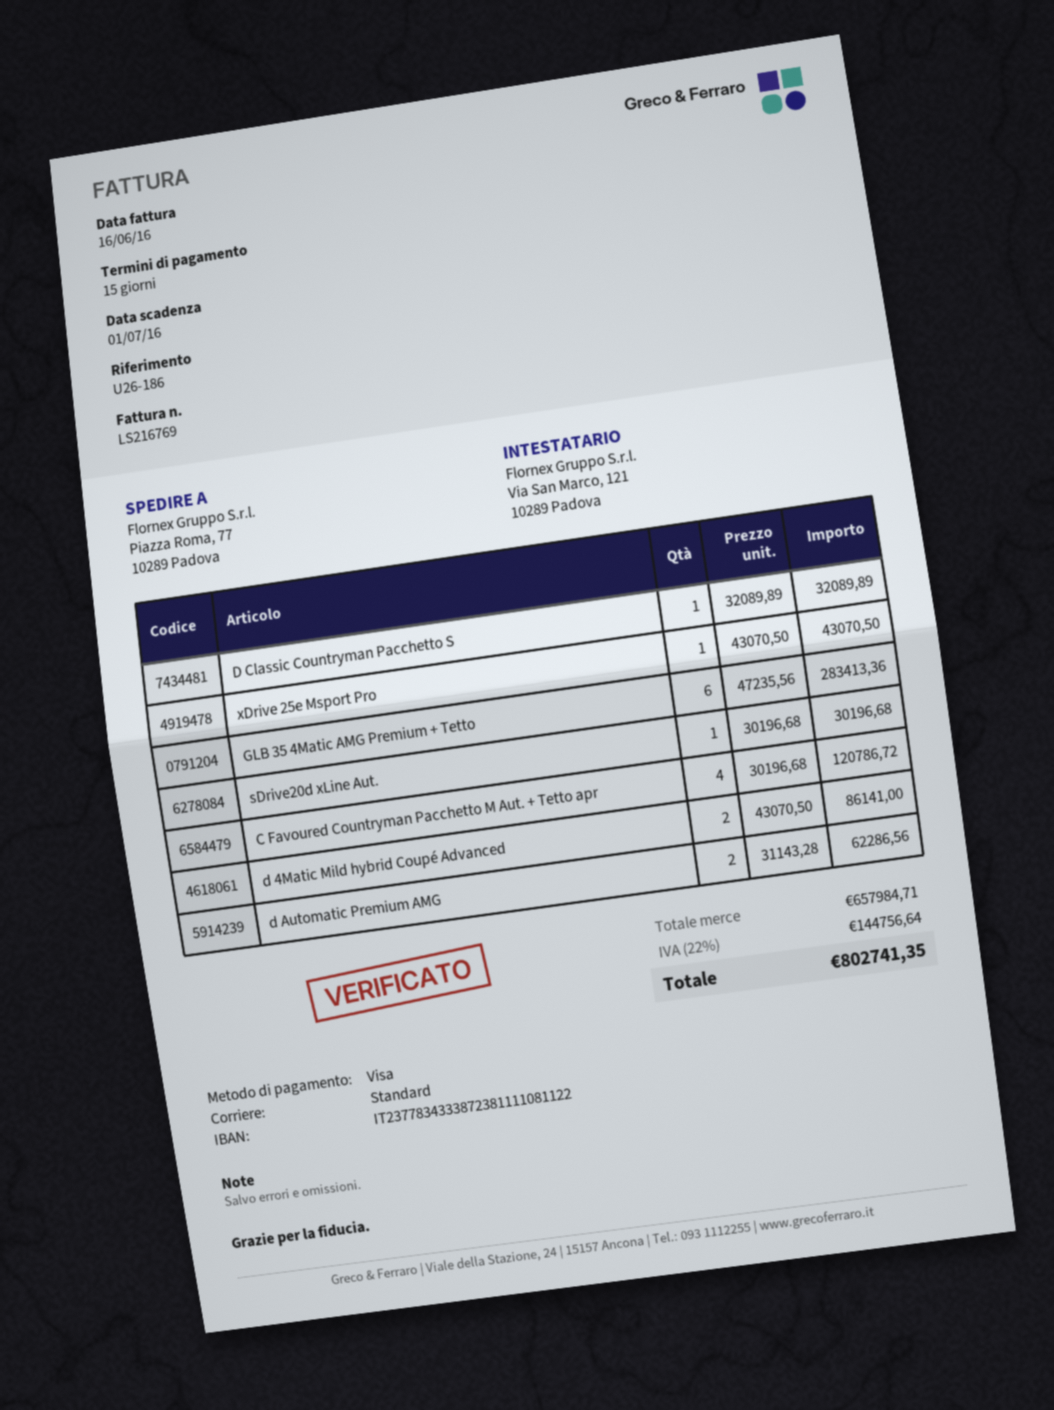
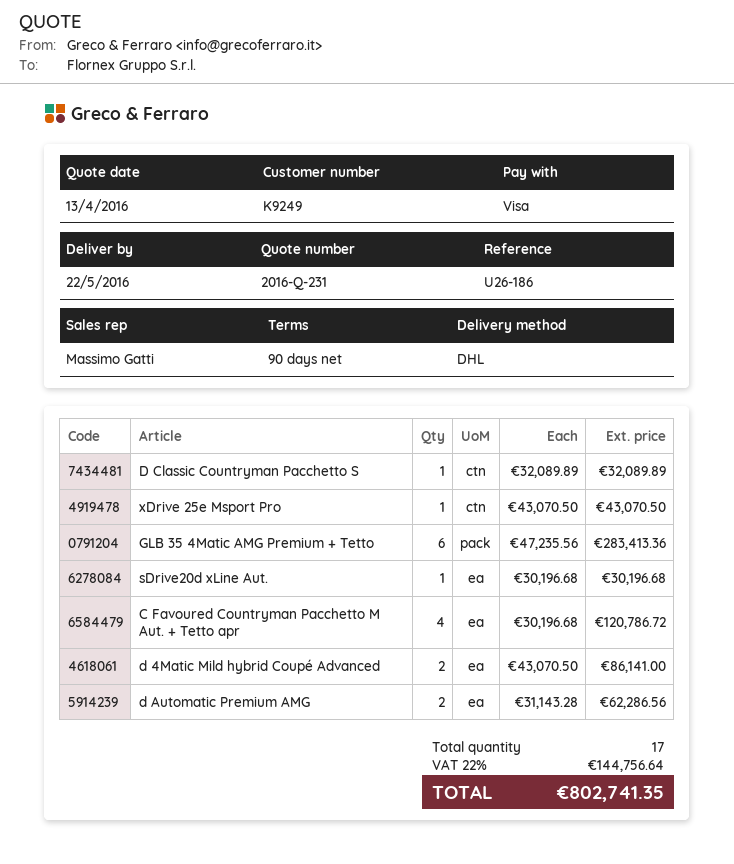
payment terms: 15 days -> 90 days
shipping method: standard -> DHL

